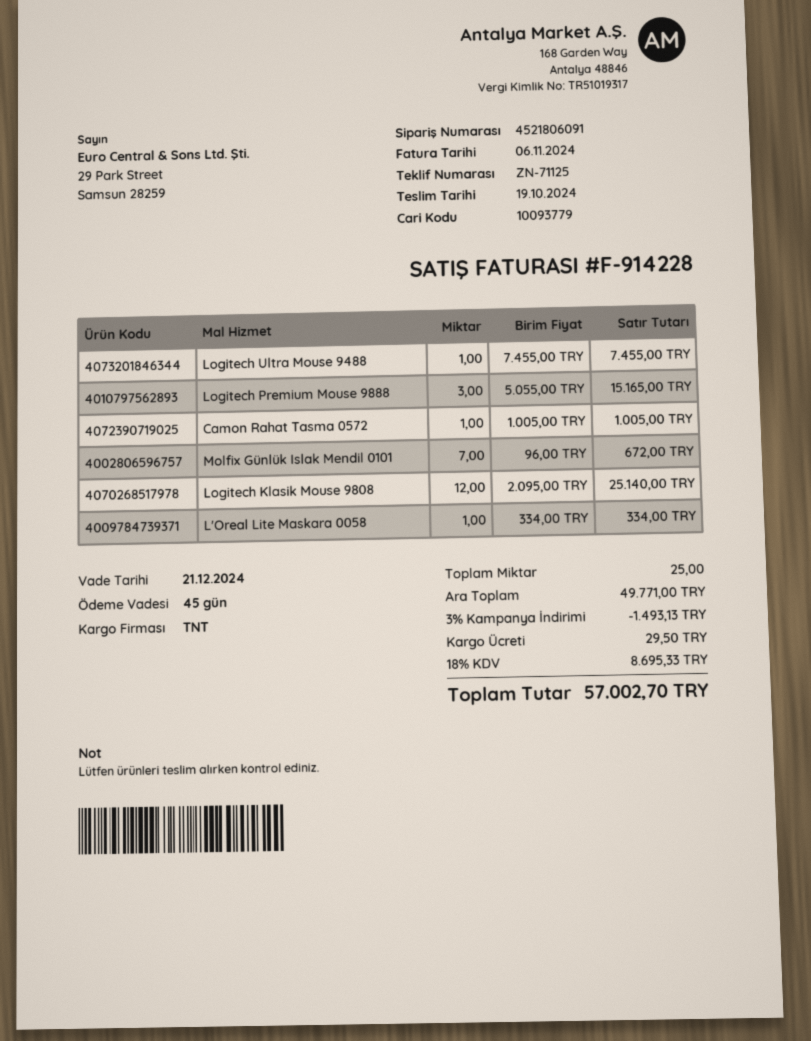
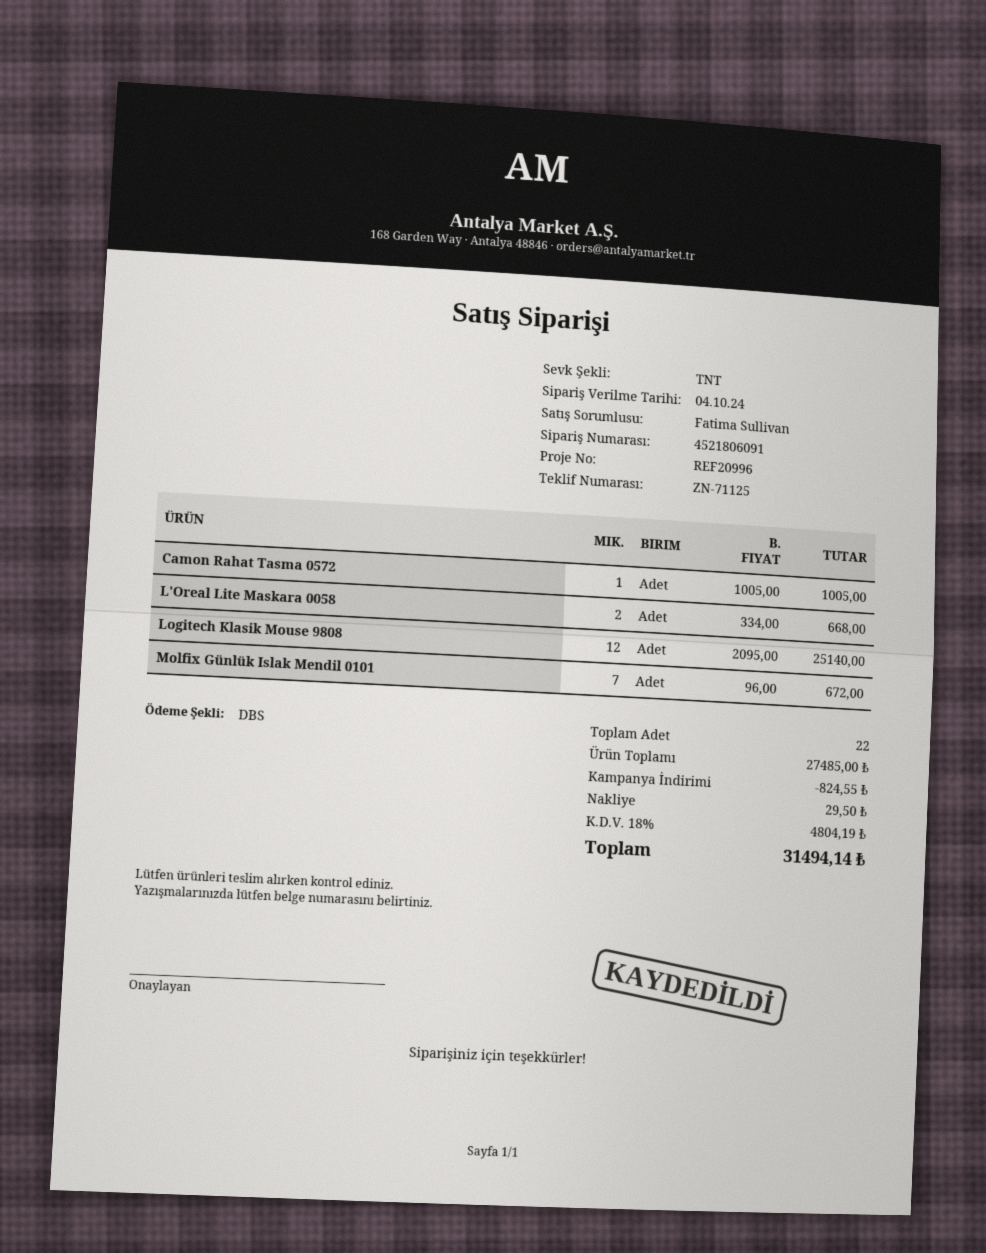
Logitech Ultra Mouse 9488: 1 x 7455.00 = 7455.00 -> none
Logitech Premium Mouse 9888: 3 x 5055.00 = 15165.00 -> none
L'Oreal Lite Maskara 0058: 1 x 334.00 = 334.00 -> 2 x 334.00 = 668.00
total quantity: 25 -> 22
subtotal: 49771.00 -> 27485.00
discount: 1493.13 -> 824.55
tax: 18% = 8695.33 -> 18% = 4804.19
total: 57002.70 -> 31494.14

